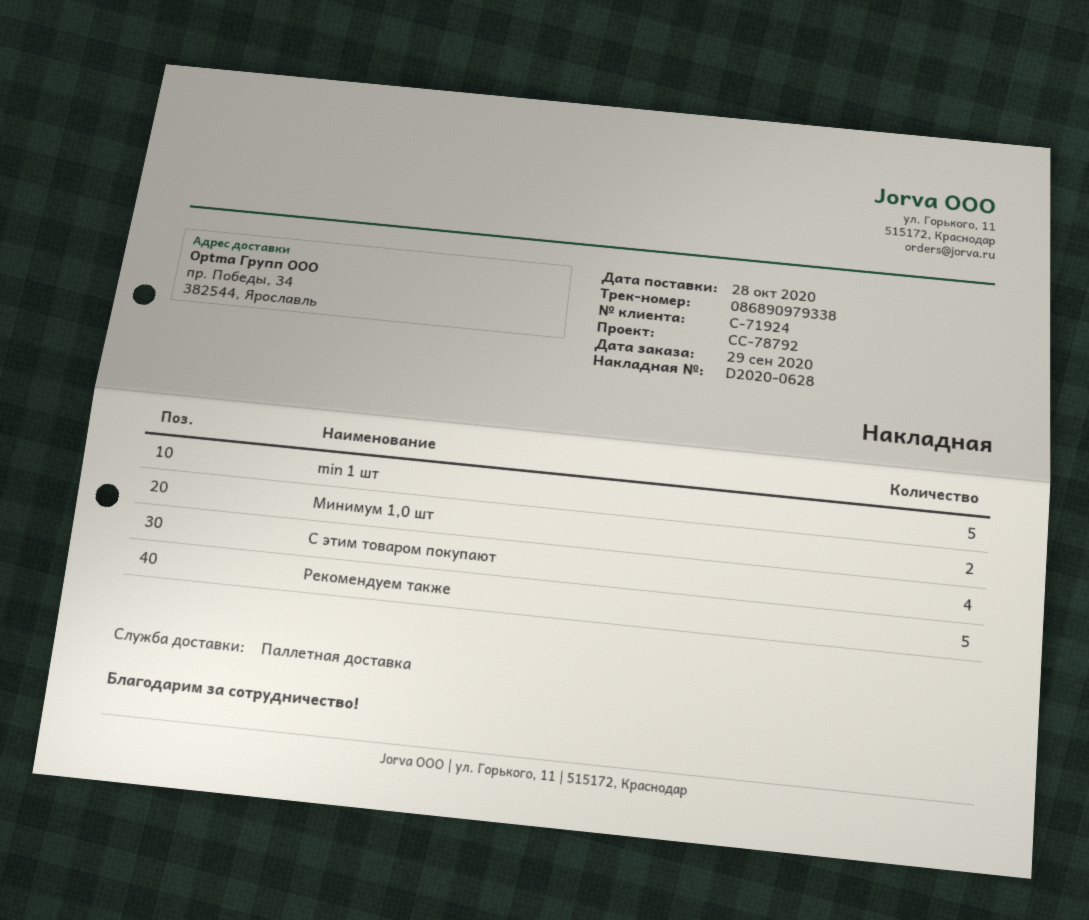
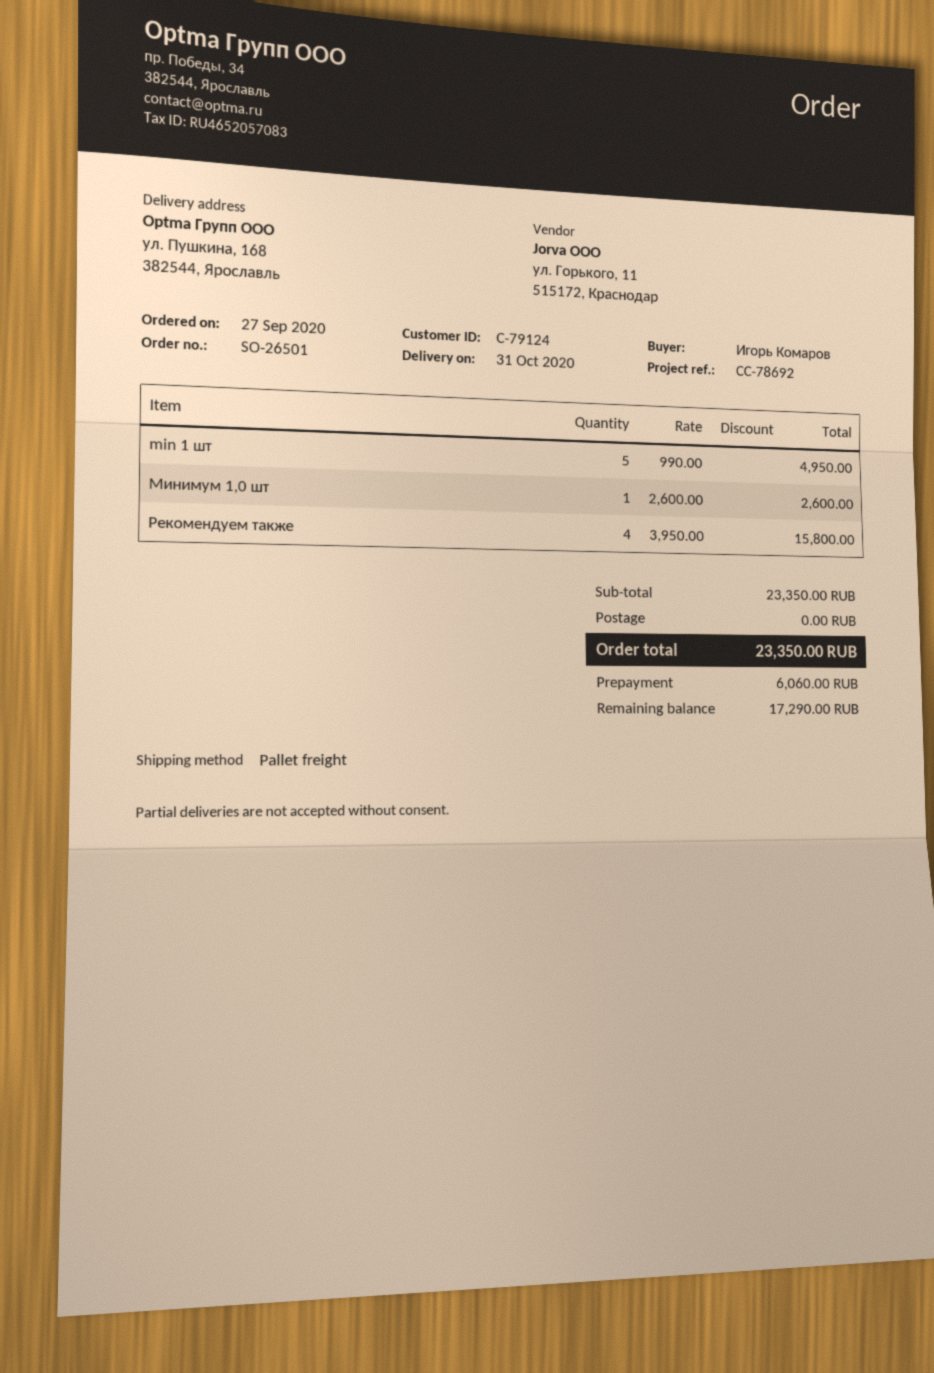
order date: 2020-09-29 -> 2020-09-27
delivery date: 2020-10-28 -> 2020-10-31
customer number: C-71924 -> C-79124
reference: CC-78792 -> CC-78692
ship to: пр. Победы, 34, 382544, Ярославль -> ул. Пушкина, 168, 382544, Ярославль
Минимум 1,0 шт: 2 -> 1
С этим товаром покупают: 4 -> none
Рекомендуем также: 5 -> 4

